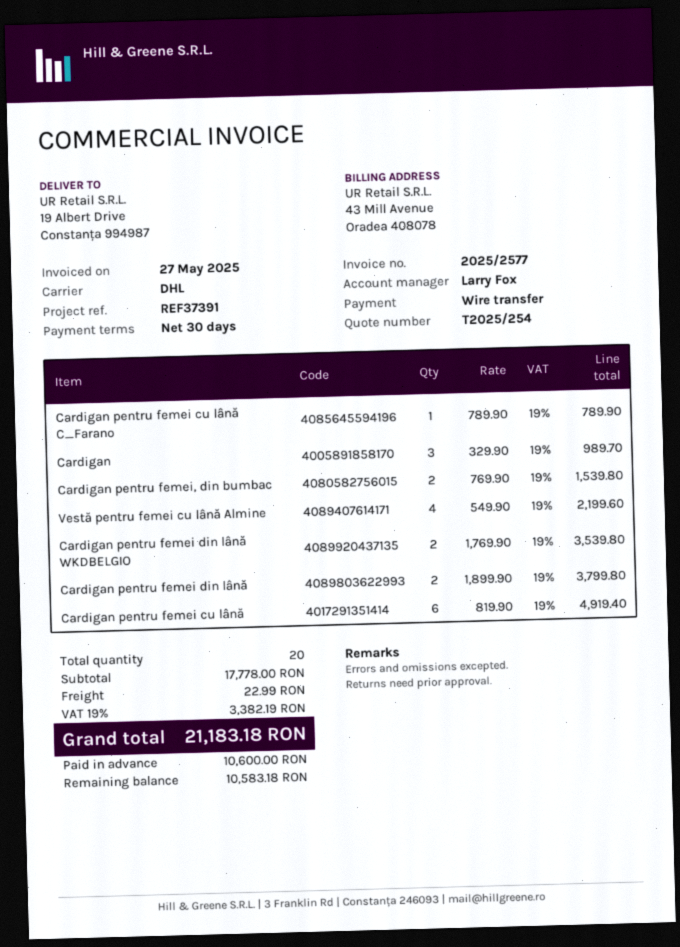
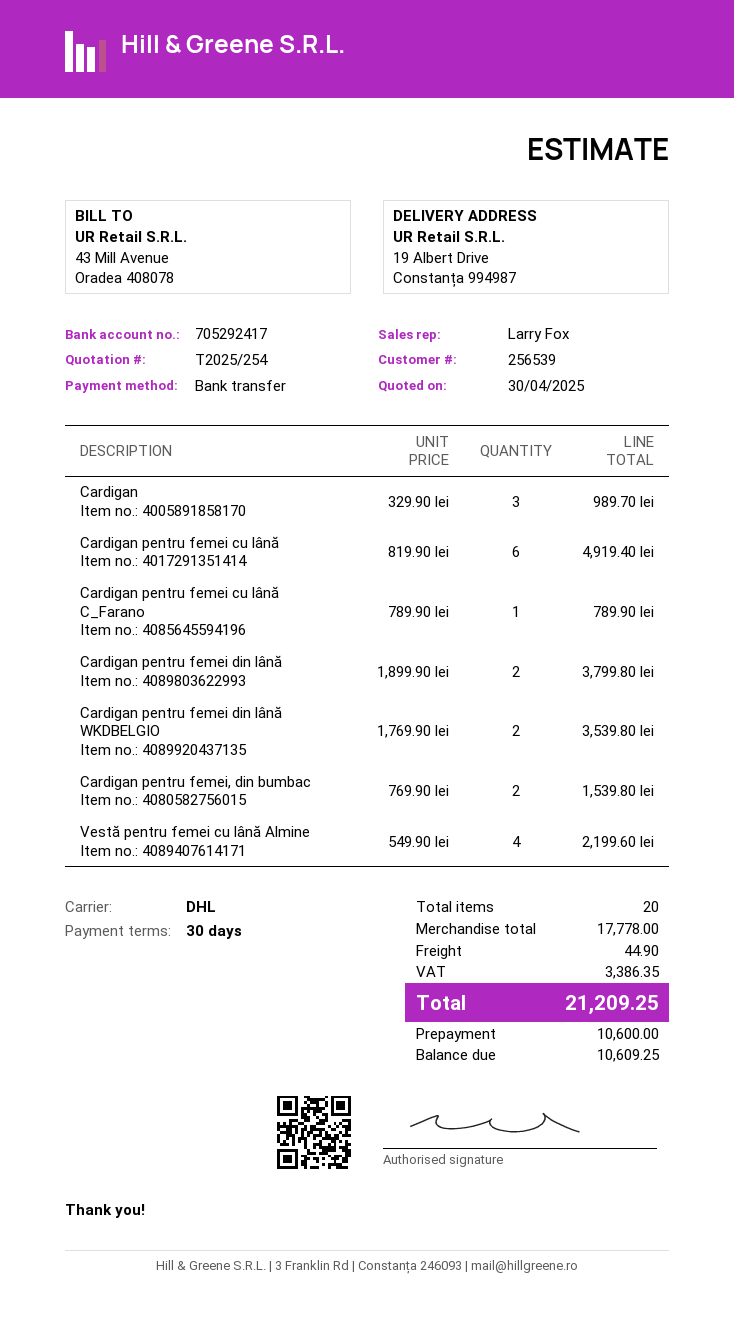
shipping: 22.99 -> 44.90
tax: 3382.19 -> 3386.35
total: 21183.18 -> 21209.25
balance: 10583.18 -> 10609.25

